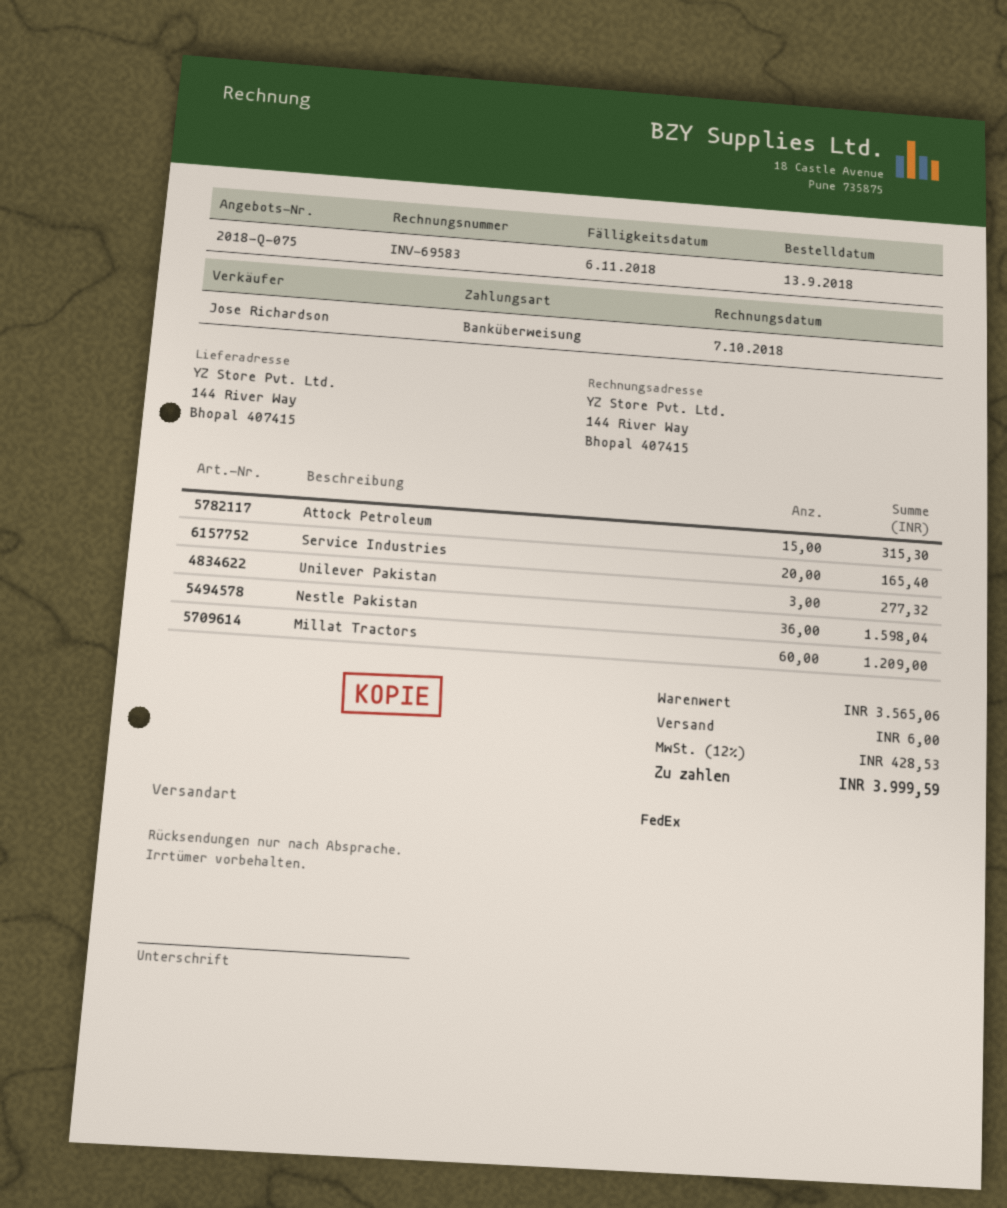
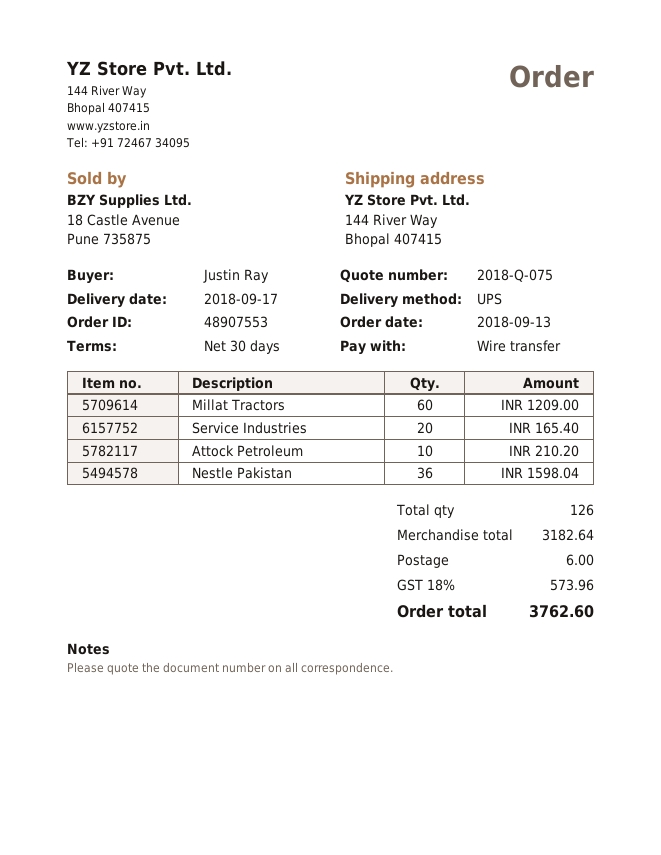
shipping method: FedEx -> UPS
Attock Petroleum: 15 for 315.30 -> 10 for 210.20
Unilever Pakistan: 3 for 277.32 -> none
subtotal: 3565.06 -> 3182.64
tax: 12% = 428.53 -> 18% = 573.96
total: 3999.59 -> 3762.60

